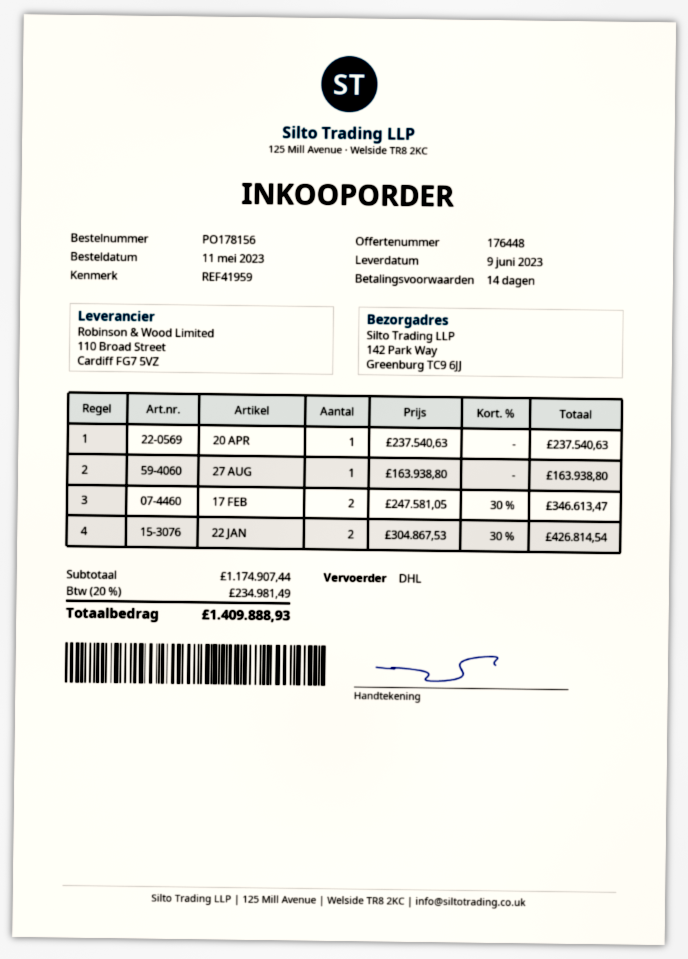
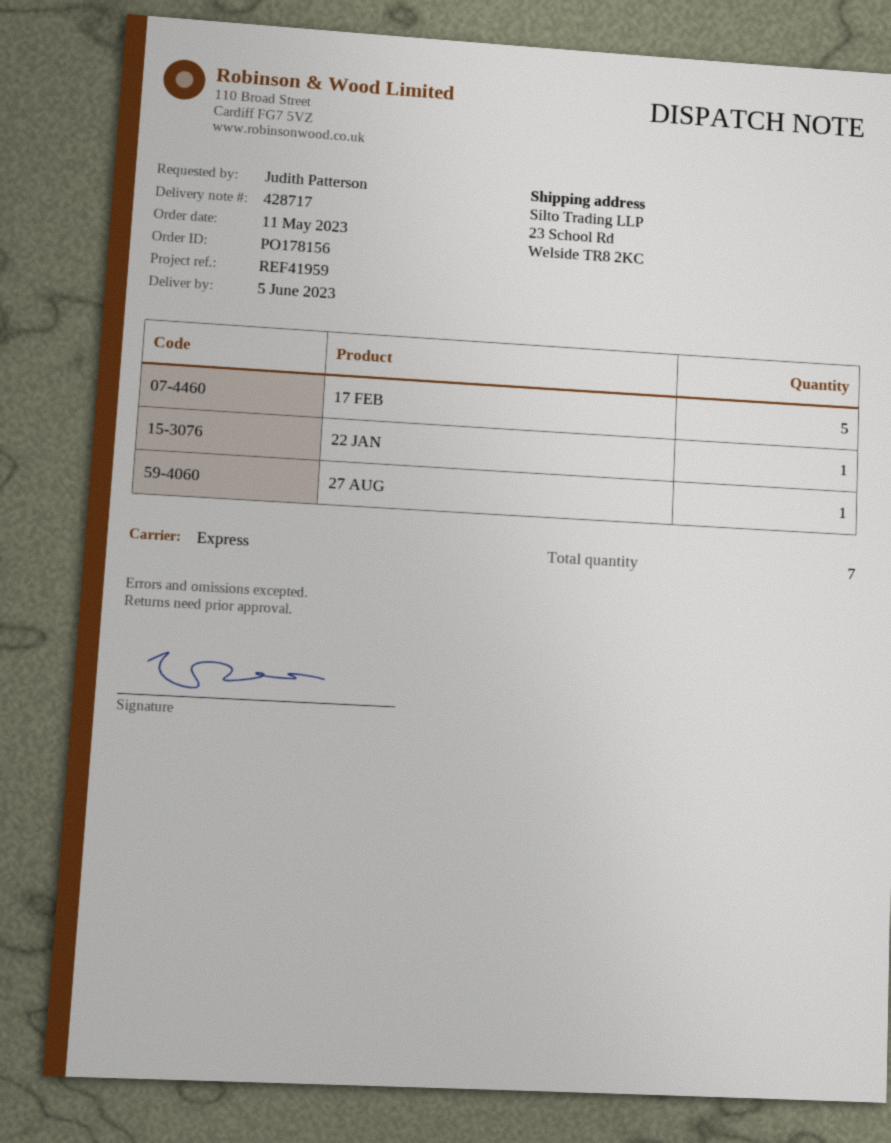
delivery date: 2023-06-09 -> 2023-06-05
shipping method: DHL -> express
ship to: 142 Park Way, Greenburg TC9 6JJ -> 23 School Rd, Welside TR8 2KC
20 APR: 1 -> none
17 FEB: 2 -> 5
22 JAN: 2 -> 1

